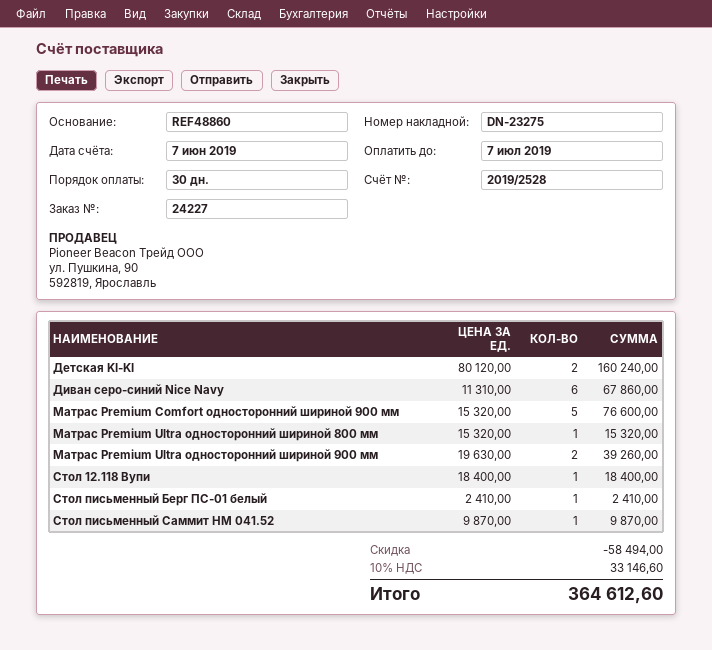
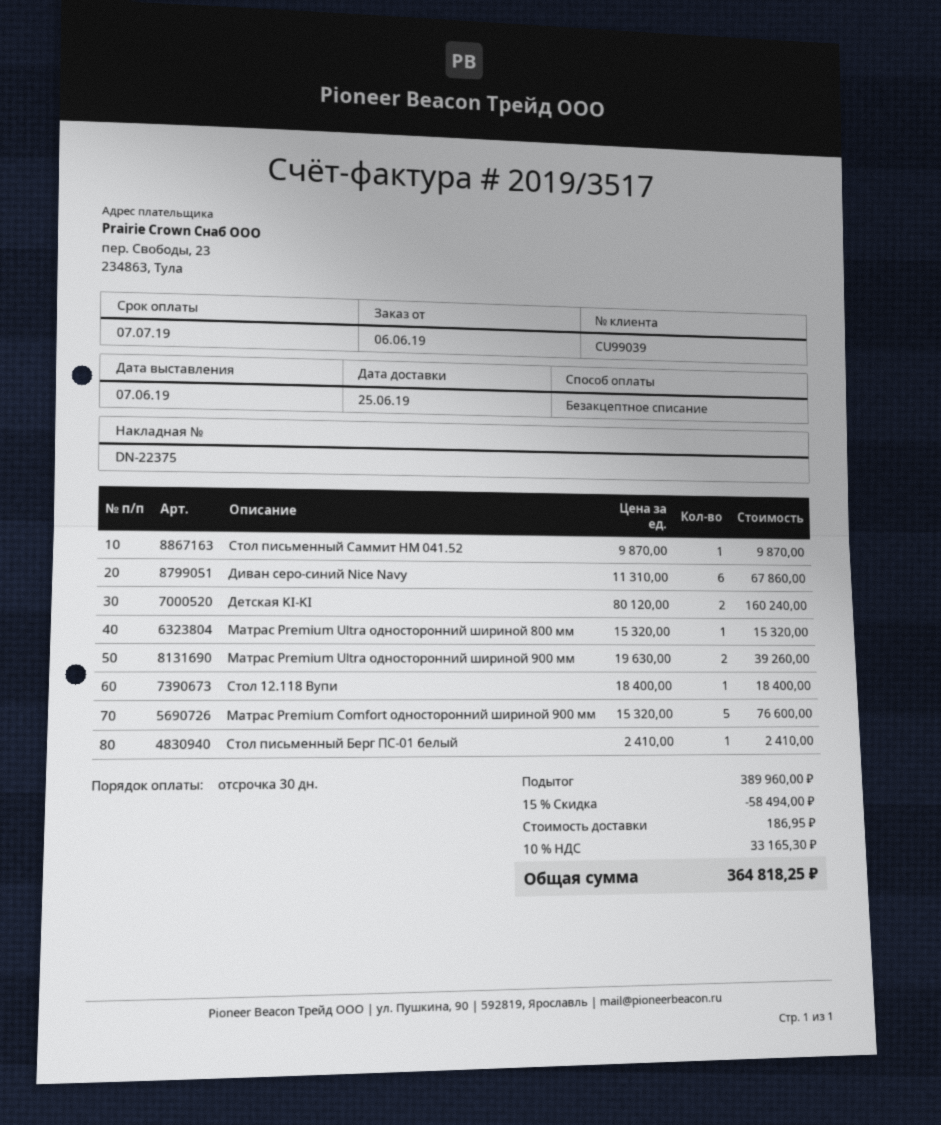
delivery note number: DN-23275 -> DN-22375
invoice number: 2019/2528 -> 2019/3517
shipping: none -> 186.95
tax: 10% = 33146.60 -> 10% = 33165.30
total: 364612.60 -> 364818.25

